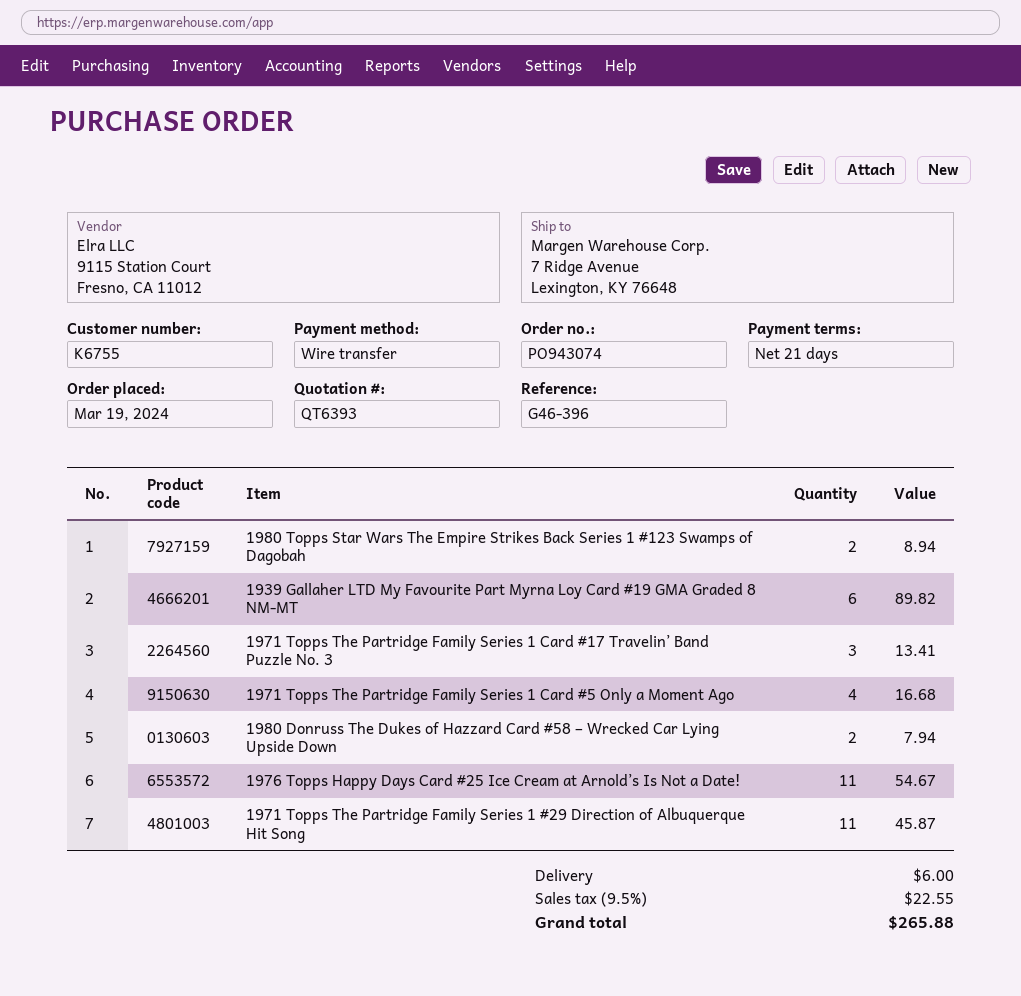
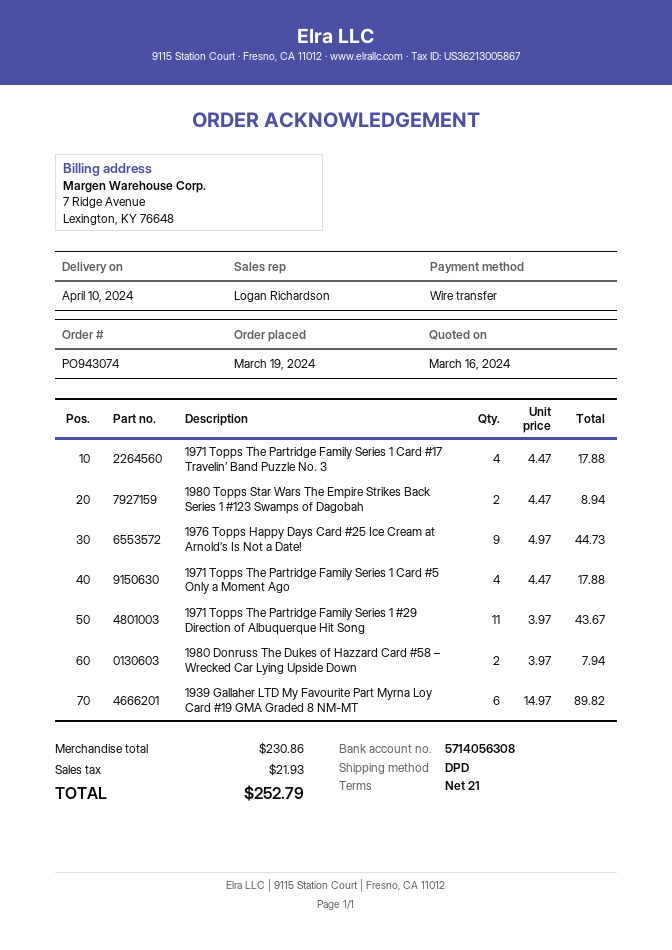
1971 Topps The Partridge Family Series 1 Card #17 Travelin’ Band Puzzle No. 3: 3 for 13.41 -> 4 for 17.88
1971 Topps The Partridge Family Series 1 Card #5 Only a Moment Ago: 4 for 16.68 -> 4 for 17.88
1976 Topps Happy Days Card #25 Ice Cream at Arnold’s Is Not a Date!: 11 for 54.67 -> 9 for 44.73
1971 Topps The Partridge Family Series 1 #29 Direction of Albuquerque Hit Song: 11 for 45.87 -> 11 for 43.67
shipping: 6.00 -> none
tax: 22.55 -> 21.93
total: 265.88 -> 252.79

